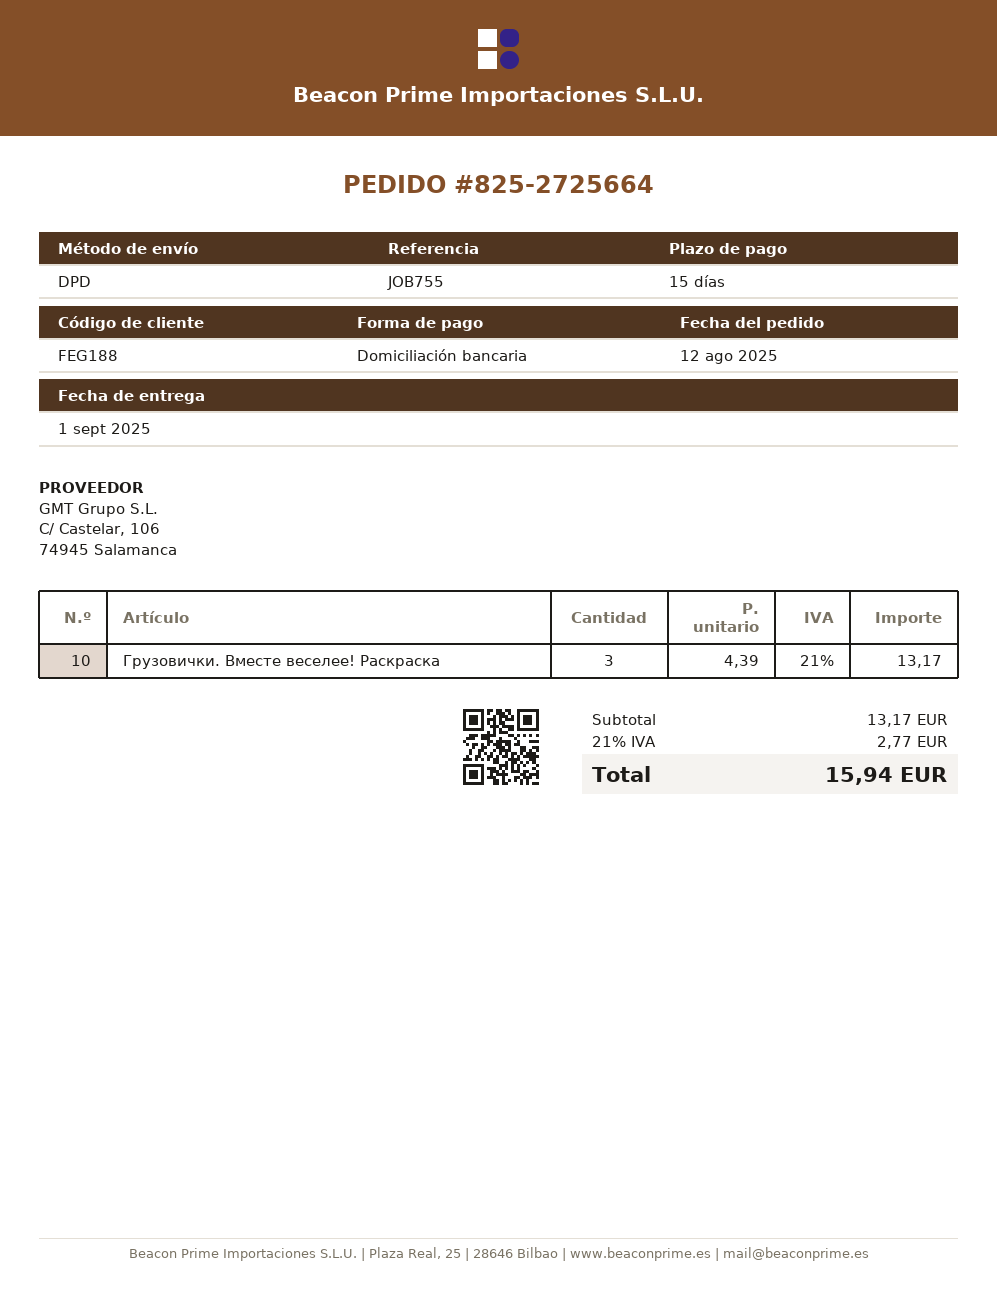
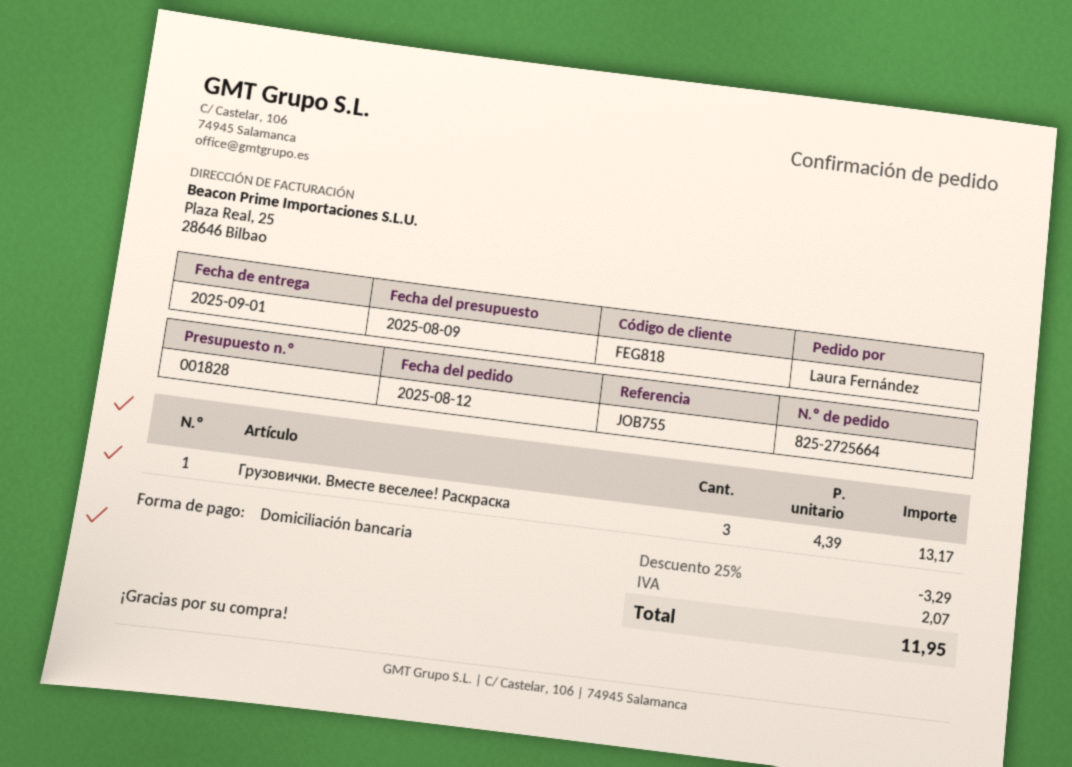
customer number: FEG188 -> FEG818
discount: none -> 25% = 3.29
tax: 2.77 -> 2.07
total: 15.94 -> 11.95

